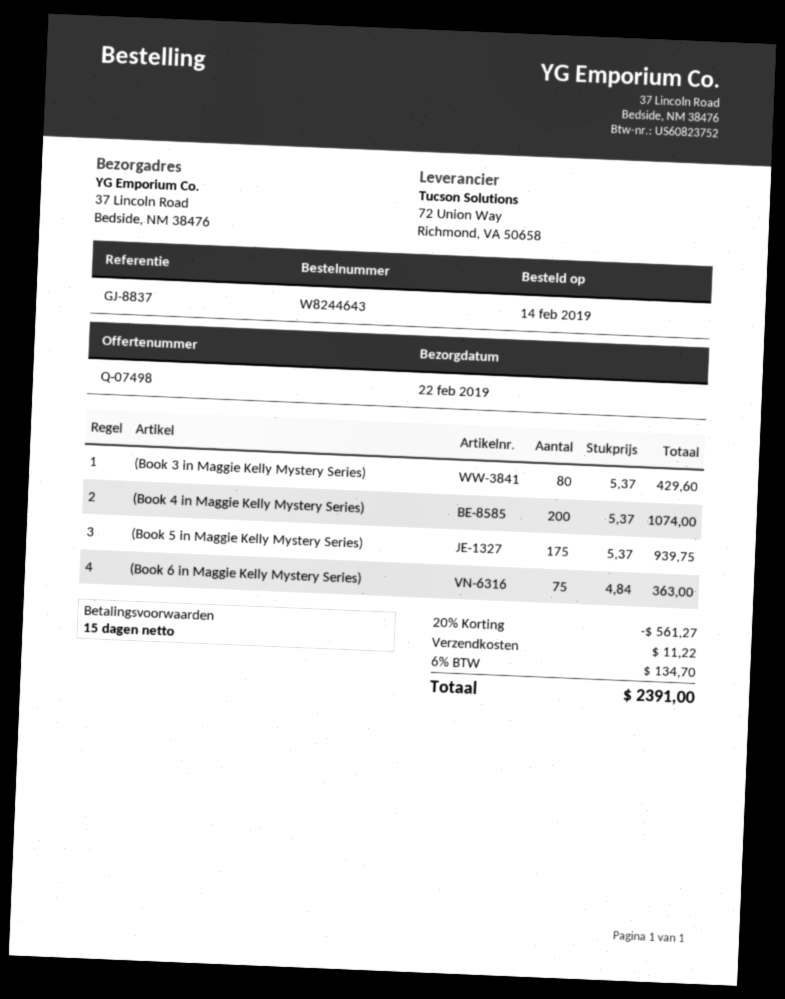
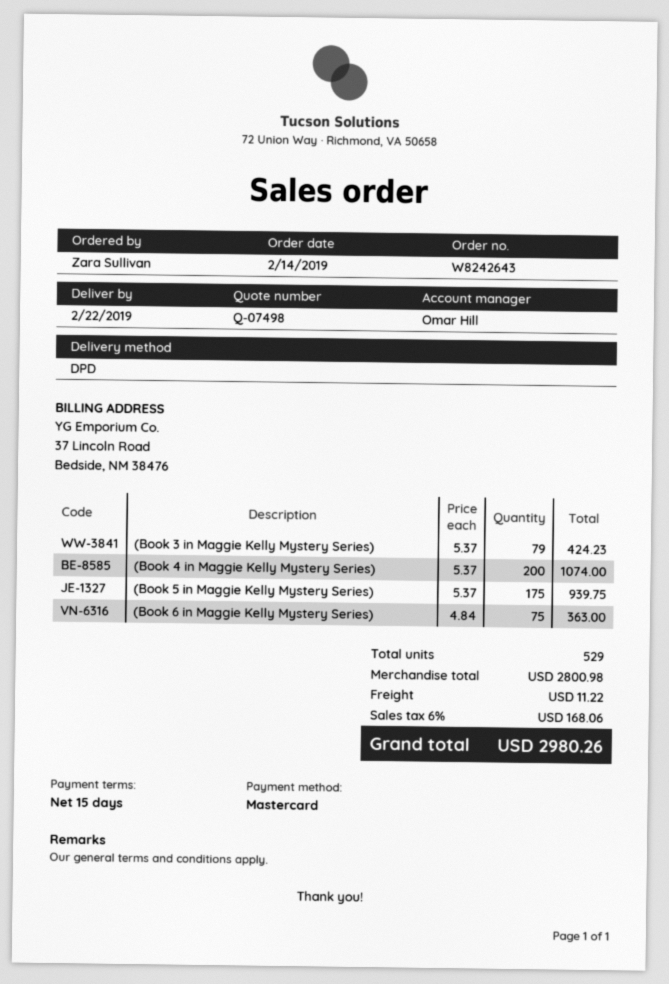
order number: W8244643 -> W8242643
(Book 3 in Maggie Kelly Mystery Series): 80 x 5.37 = 429.60 -> 79 x 5.37 = 424.23
discount: 20% = 561.27 -> none
tax: 6% = 134.70 -> 6% = 168.06
total: 2391.00 -> 2980.26

